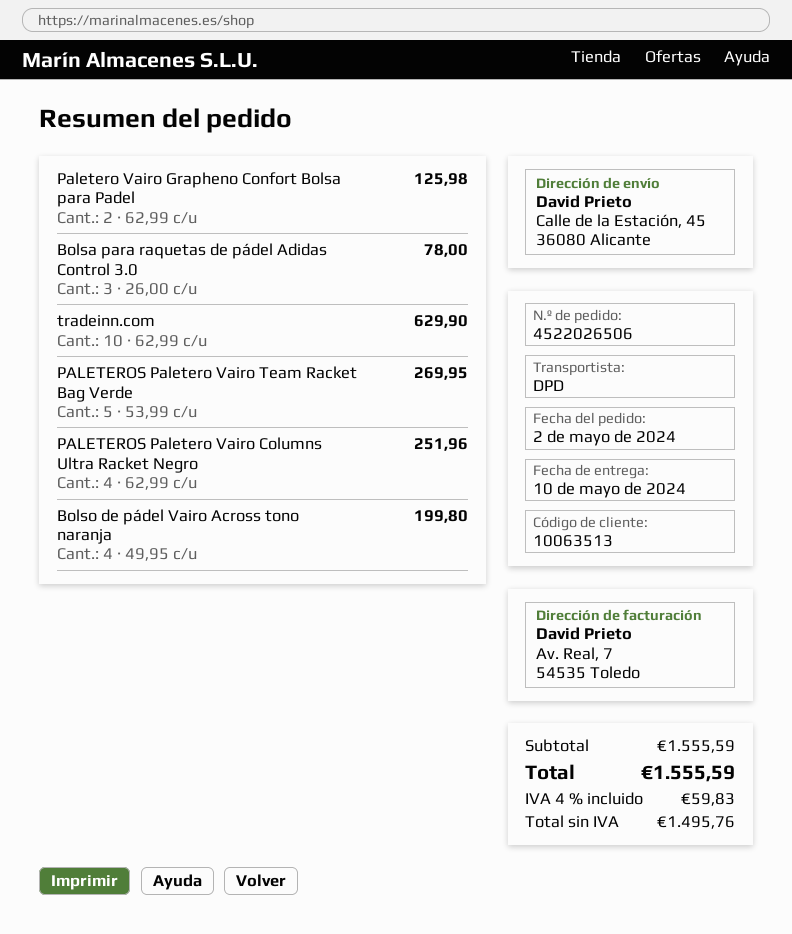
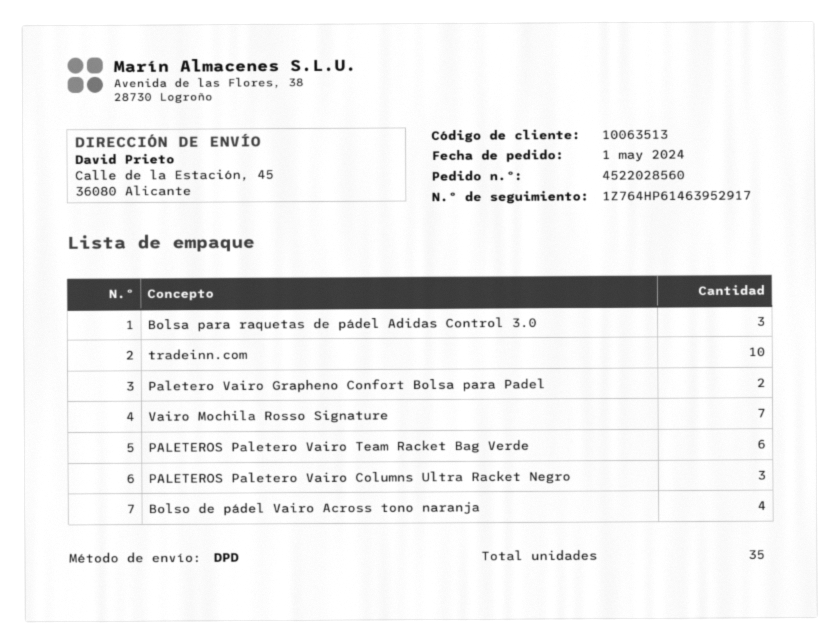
order number: 4522026506 -> 4522028560
order date: 2024-05-02 -> 2024-05-01
PALETEROS Paletero Vairo Team Racket Bag Verde: 5 -> 6
PALETEROS Paletero Vairo Columns Ultra Racket Negro: 4 -> 3
Vairo Mochila Rosso Signature: none -> 7

